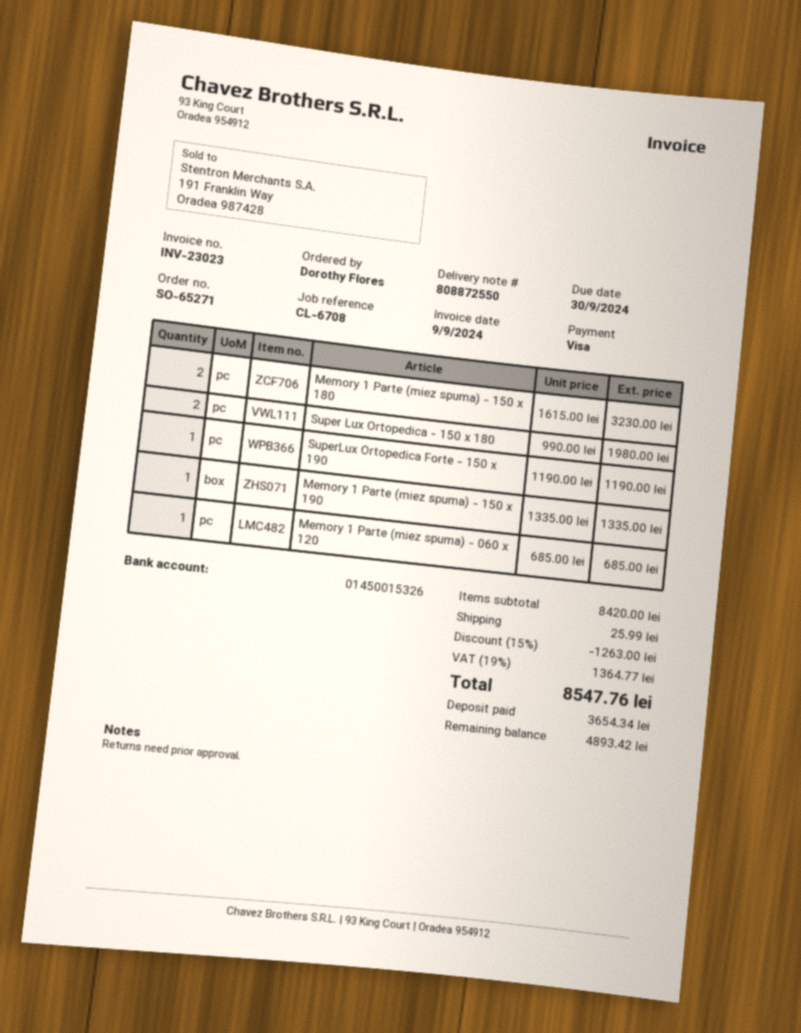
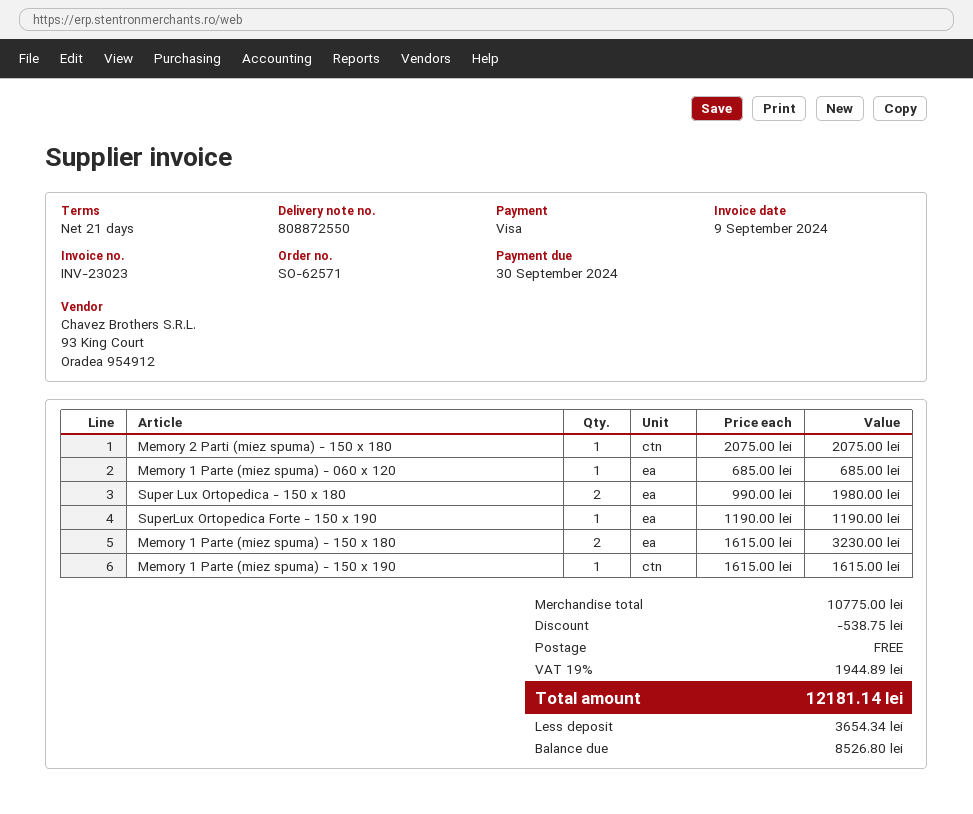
order number: SO-65271 -> SO-62571
Memory 1 Parte (miez spuma) - 150 x 190: 1 x 1335.00 = 1335.00 -> 1 x 1615.00 = 1615.00
Memory 2 Parti (miez spuma) - 150 x 180: none -> 1 x 2075.00 = 2075.00
subtotal: 8420.00 -> 10775.00
discount: 1263.00 -> 538.75
shipping: 25.99 -> 0.00
tax: 19% = 1364.77 -> 19% = 1944.89
total: 8547.76 -> 12181.14
balance: 4893.42 -> 8526.80

